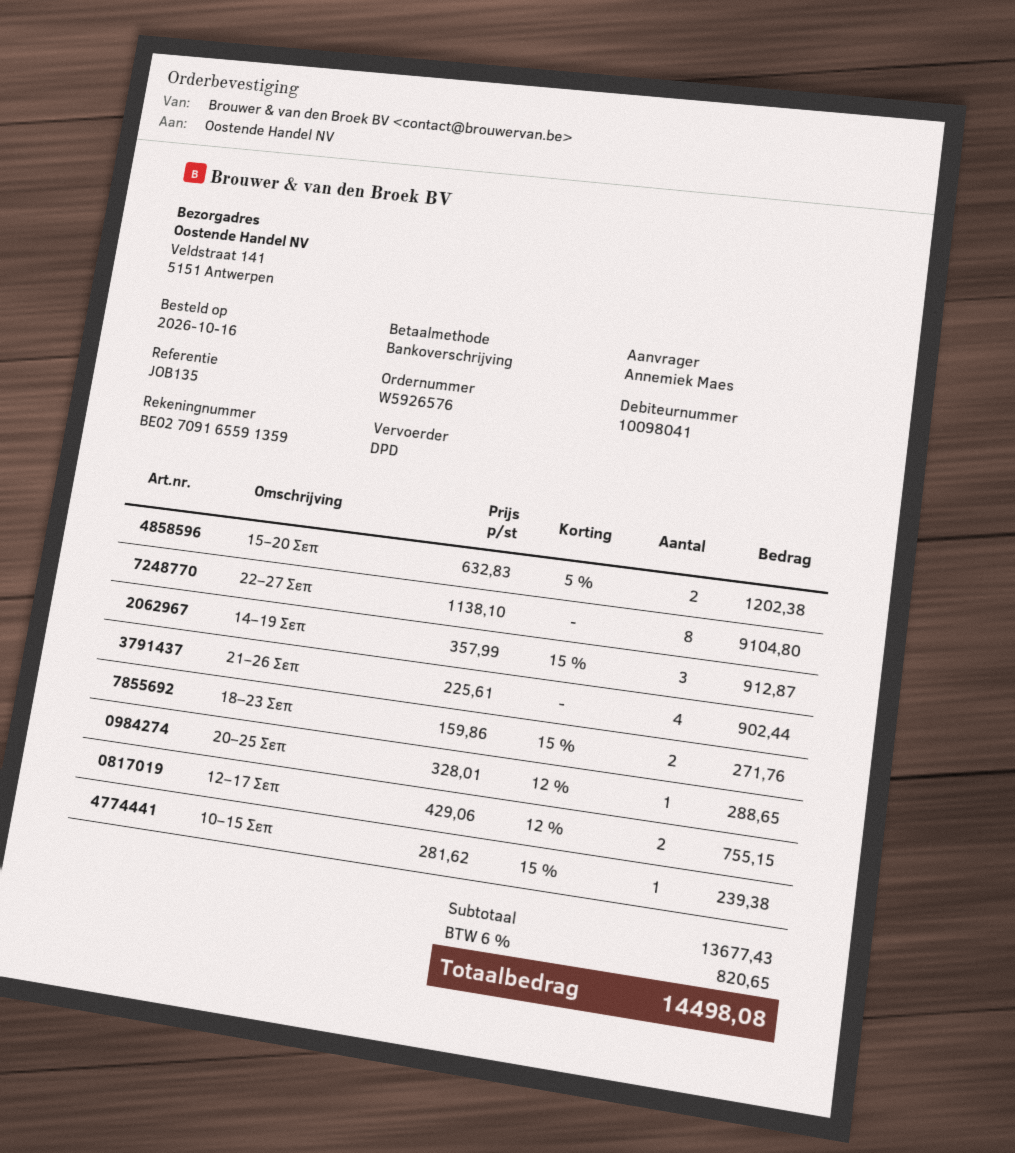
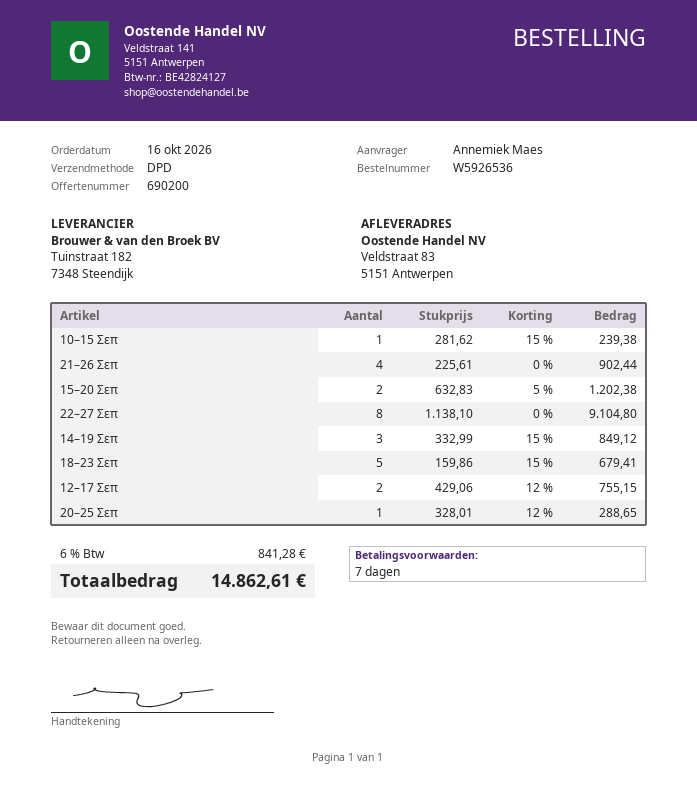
order number: W5926576 -> W5926536
ship to: Veldstraat 141, 5151 Antwerpen -> Veldstraat 83, 5151 Antwerpen
14–19 Σεπ: 3 x 357.99 - 15% = 912.87 -> 3 x 332.99 - 15% = 849.12
18–23 Σεπ: 2 x 159.86 - 15% = 271.76 -> 5 x 159.86 - 15% = 679.41
tax: 6% = 820.65 -> 6% = 841.28
total: 14498.08 -> 14862.61

